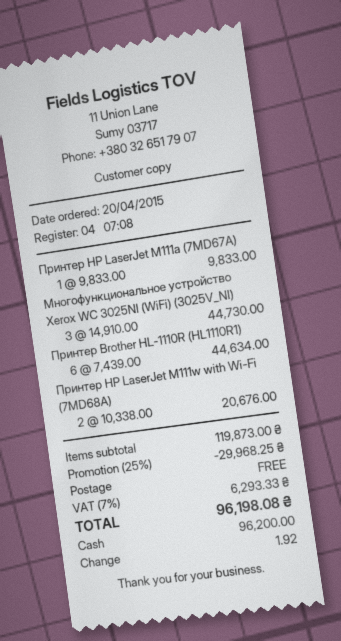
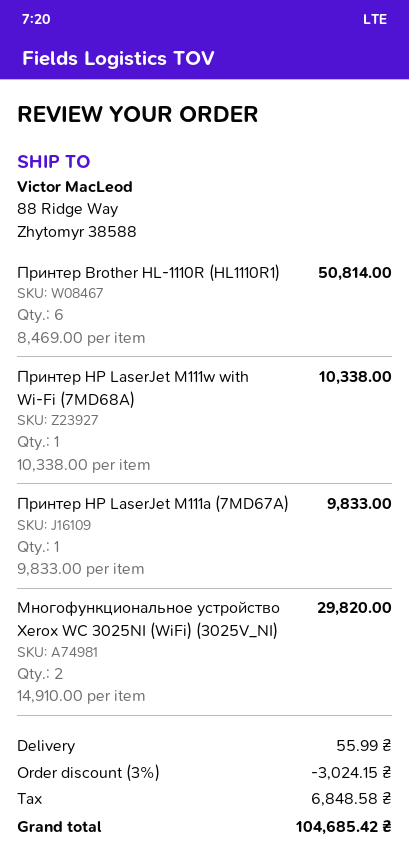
Многофункциональное устройство Xerox WC 3025NI (WiFi) (3025V_NI): 3 x 14910.00 = 44730.00 -> 2 x 14910.00 = 29820.00
Принтер Brother HL-1110R (HL1110R1): 6 x 7439.00 = 44634.00 -> 6 x 8469.00 = 50814.00
Принтер HP LaserJet M111w with Wi-Fi (7MD68A): 2 x 10338.00 = 20676.00 -> 1 x 10338.00 = 10338.00
discount: 25% = 29968.25 -> 3% = 3024.15
shipping: 0.00 -> 55.99
tax: 6293.33 -> 6848.58
total: 96198.08 -> 104685.42

